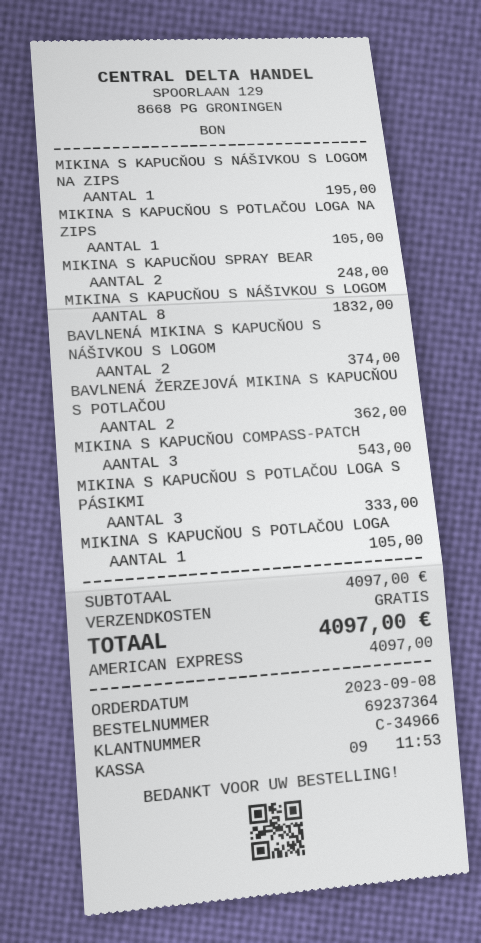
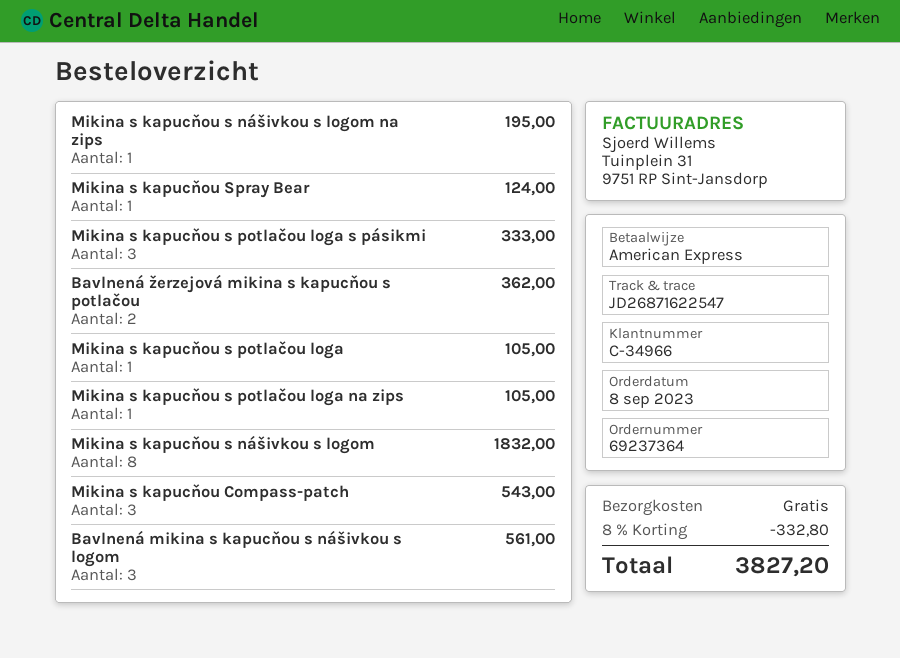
MIKINA S KAPUCŇOU SPRAY BEAR: 2 for 248.00 -> 1 for 124.00
BAVLNENÁ MIKINA S KAPUCŇOU S NÁŠIVKOU S LOGOM: 2 for 374.00 -> 3 for 561.00
discount: none -> 8% = 332.80
total: 4097.00 -> 3827.20

